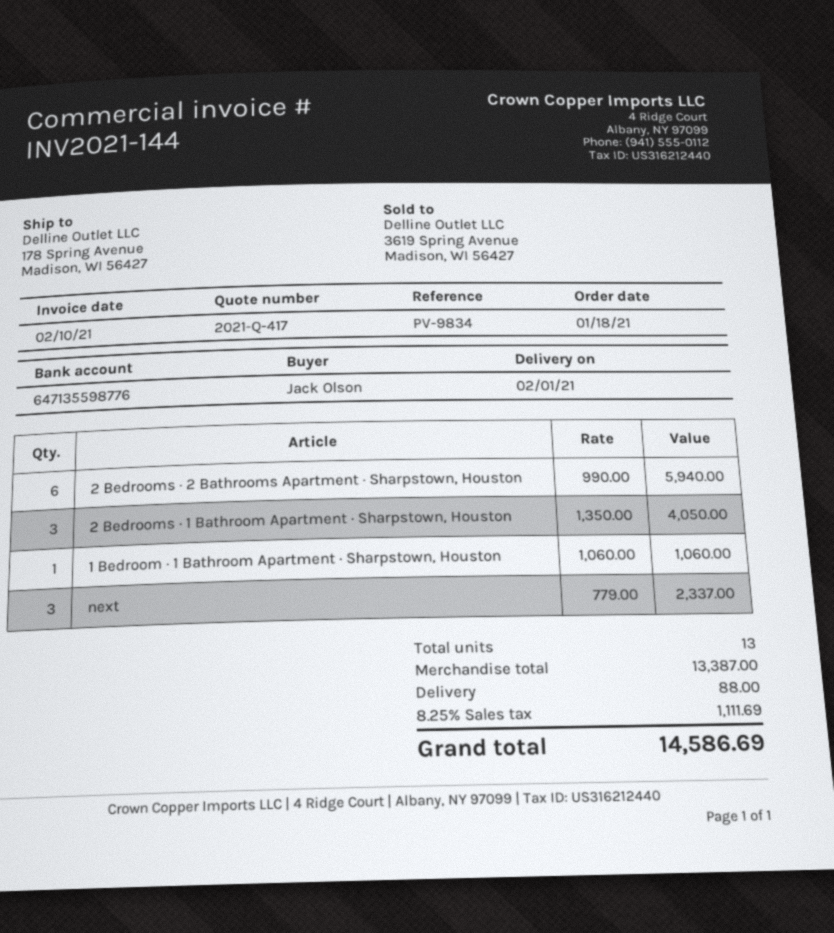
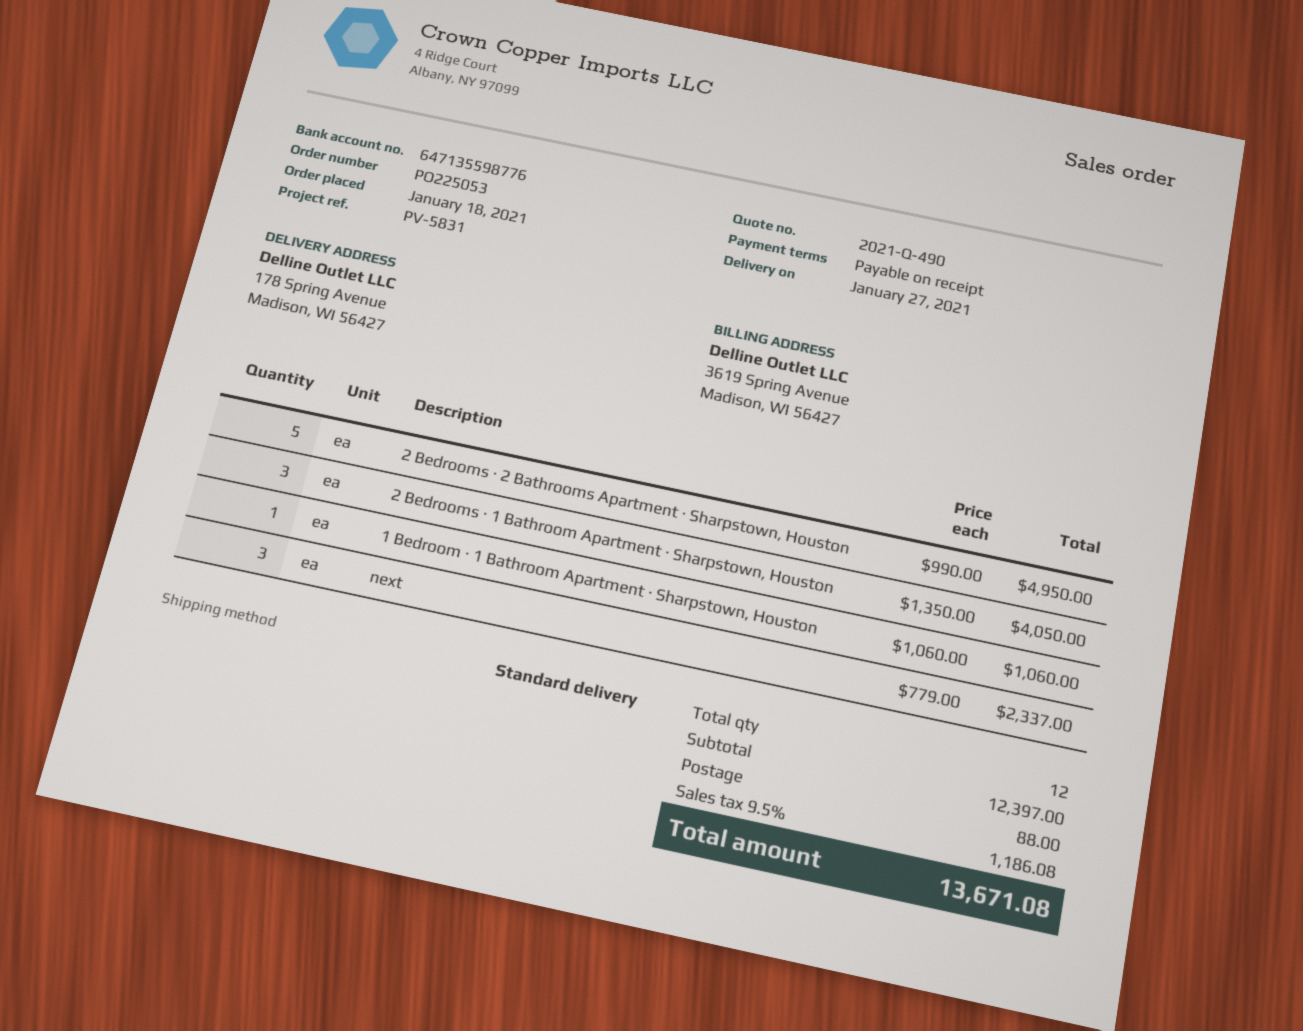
quote number: 2021-Q-417 -> 2021-Q-490
delivery date: 2021-02-01 -> 2021-01-27
reference: PV-9834 -> PV-5831
2 Bedrooms · 2 Bathrooms Apartment · Sharpstown, Houston: 6 x 990.00 = 5940.00 -> 5 x 990.00 = 4950.00
total quantity: 13 -> 12
subtotal: 13387.00 -> 12397.00
tax: 8.25% = 1111.69 -> 9.5% = 1186.08
total: 14586.69 -> 13671.08

